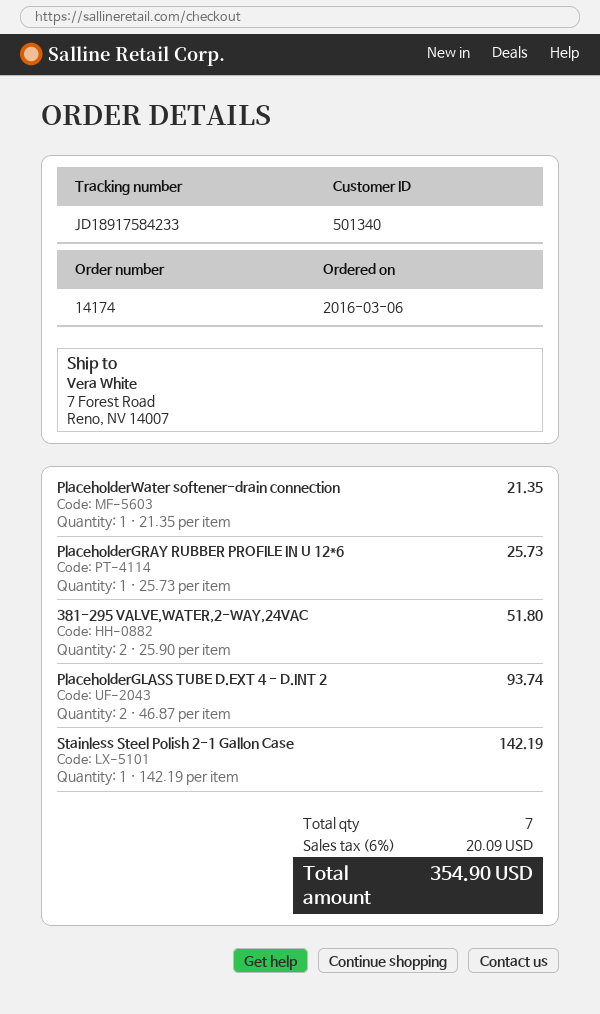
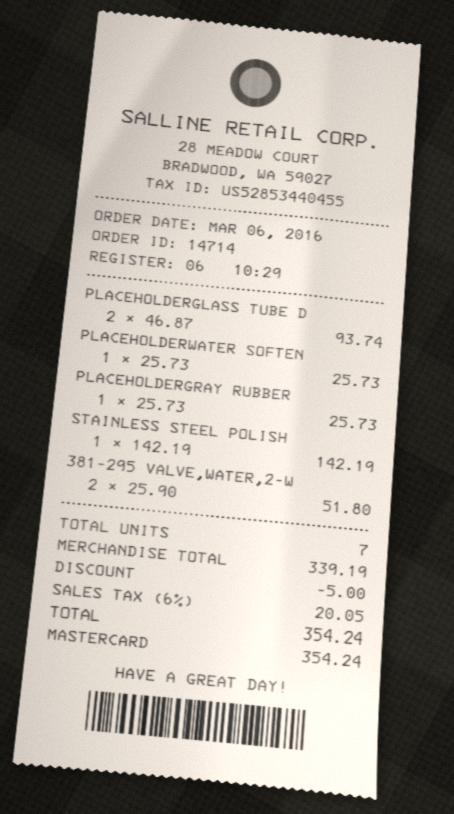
order number: 14174 -> 14714
PlaceholderWater softener-drain connection: 1 x 21.35 = 21.35 -> 1 x 25.73 = 25.73
discount: none -> 5.00
tax: 6% = 20.09 -> 6% = 20.05
total: 354.90 -> 354.24

